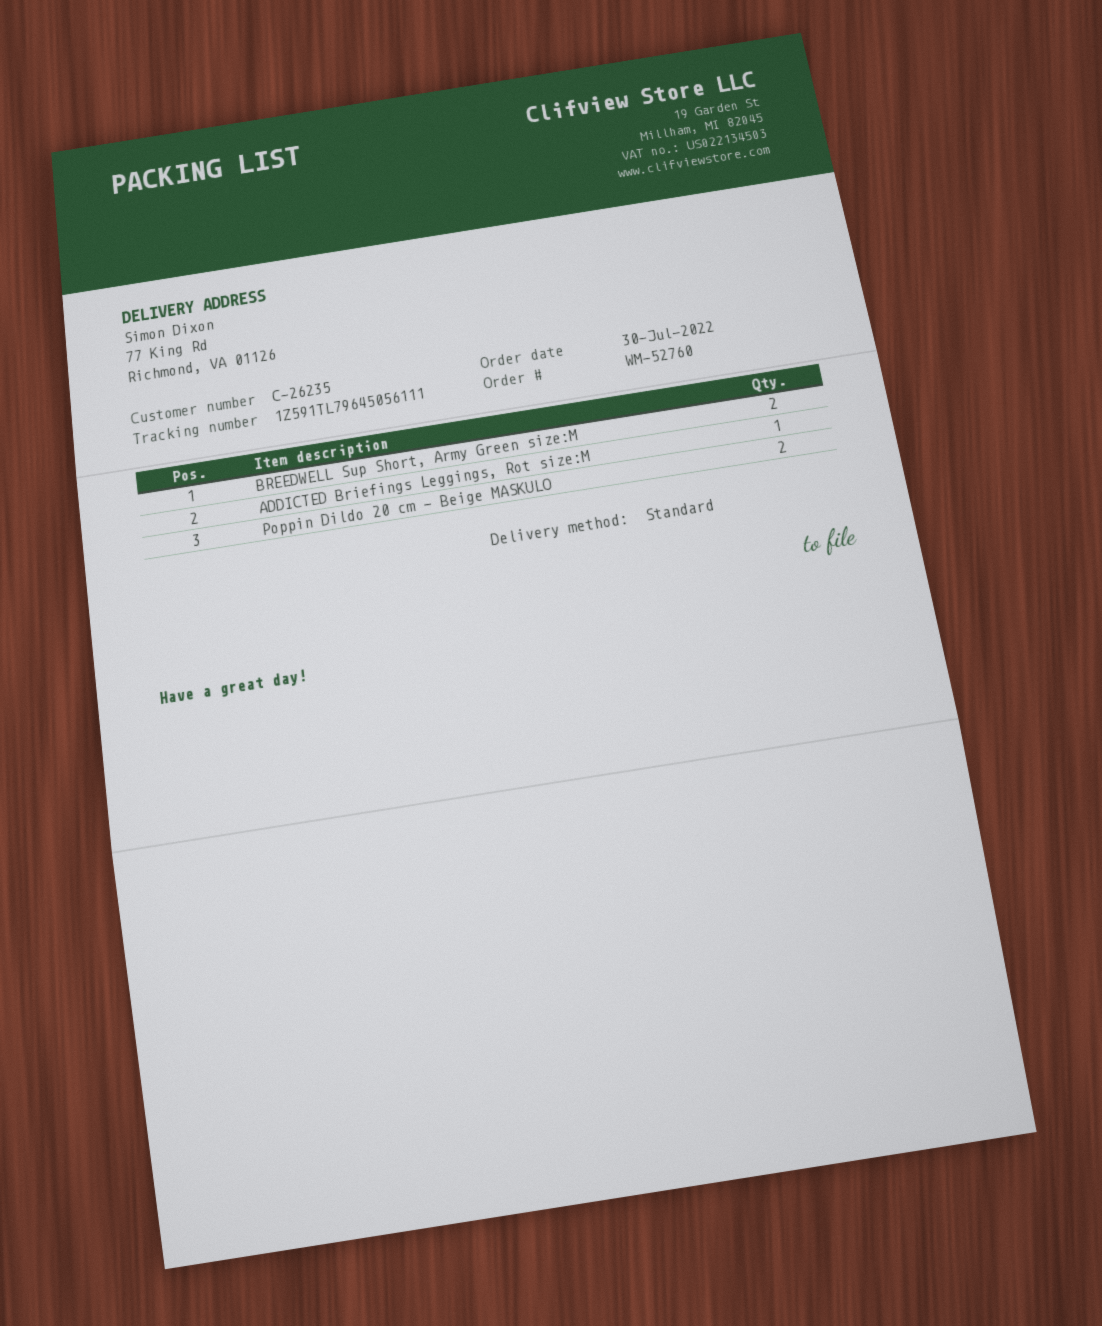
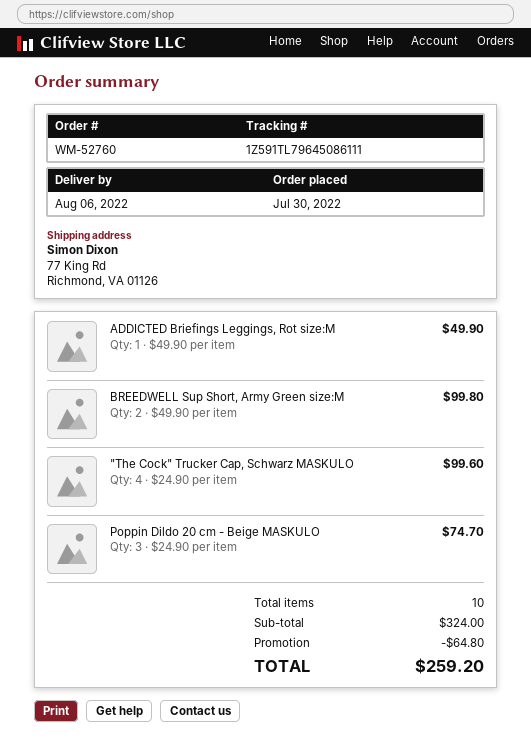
tracking number: 1Z591TL79645056111 -> 1Z591TL79645086111
Poppin Dildo 20 cm - Beige MASKULO: 2 -> 3
"The Cock" Trucker Cap, Schwarz MASKULO: none -> 4

